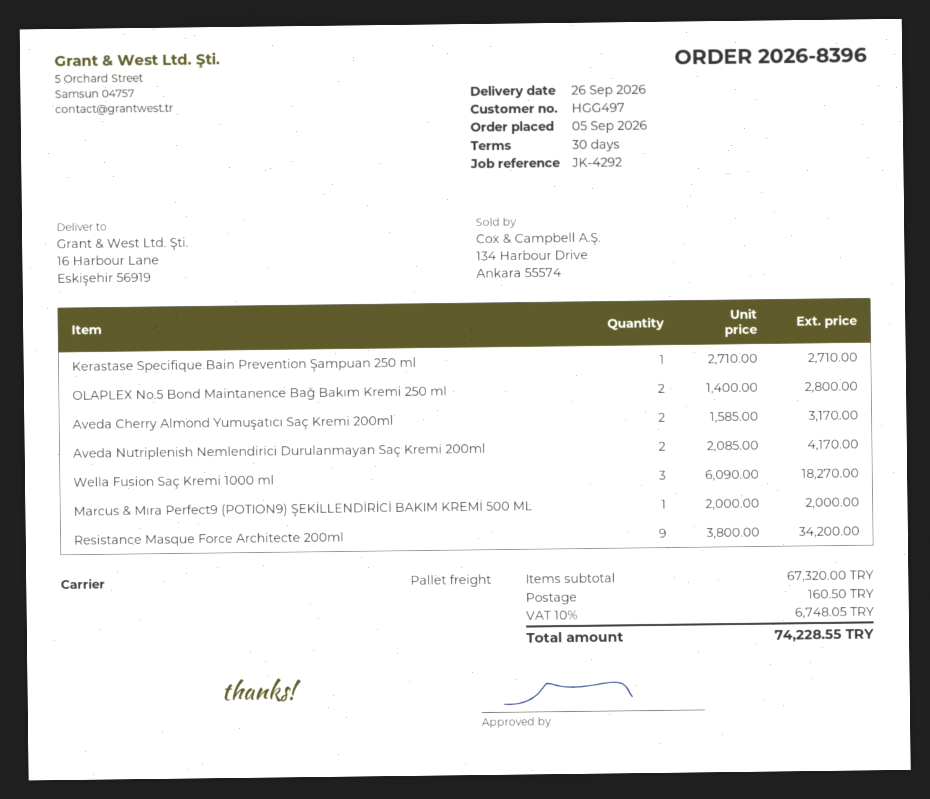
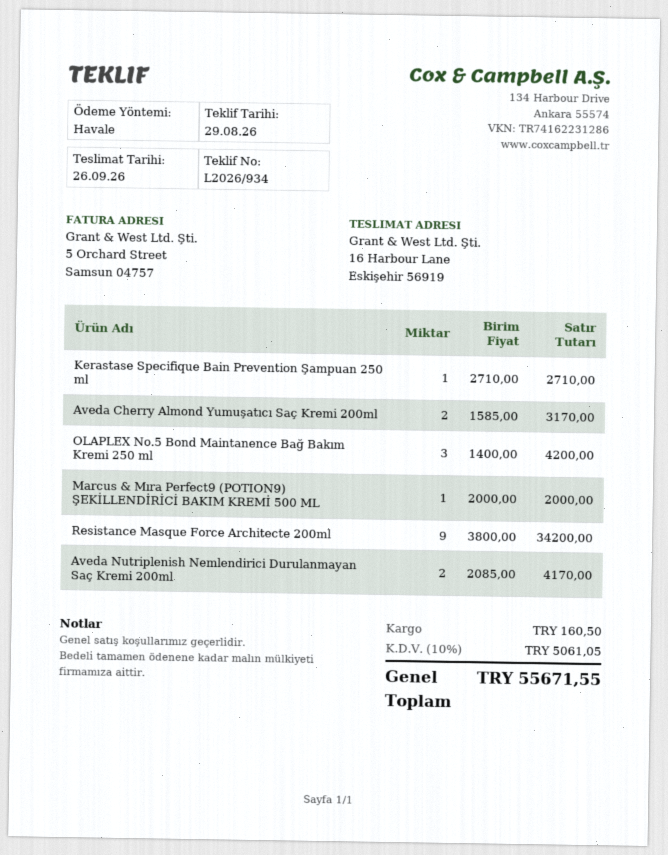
OLAPLEX No.5 Bond Maintanence Bağ Bakım Kremi 250 ml: 2 x 1400.00 = 2800.00 -> 3 x 1400.00 = 4200.00
Wella Fusion Saç Kremi 1000 ml: 3 x 6090.00 = 18270.00 -> none
tax: 10% = 6748.05 -> 10% = 5061.05
total: 74228.55 -> 55671.55

